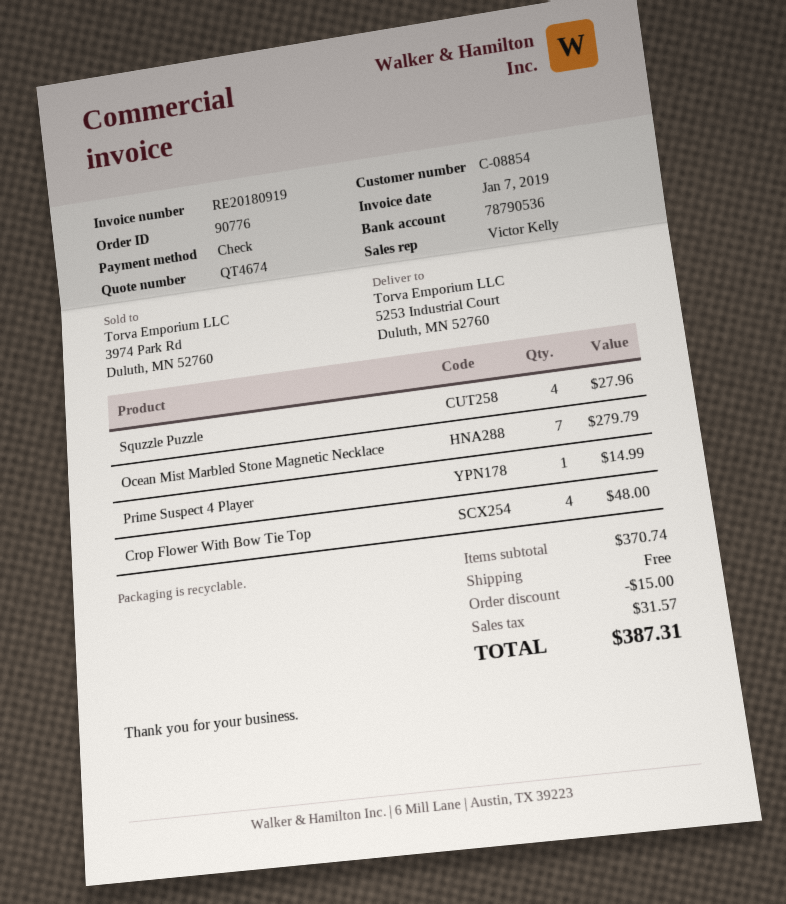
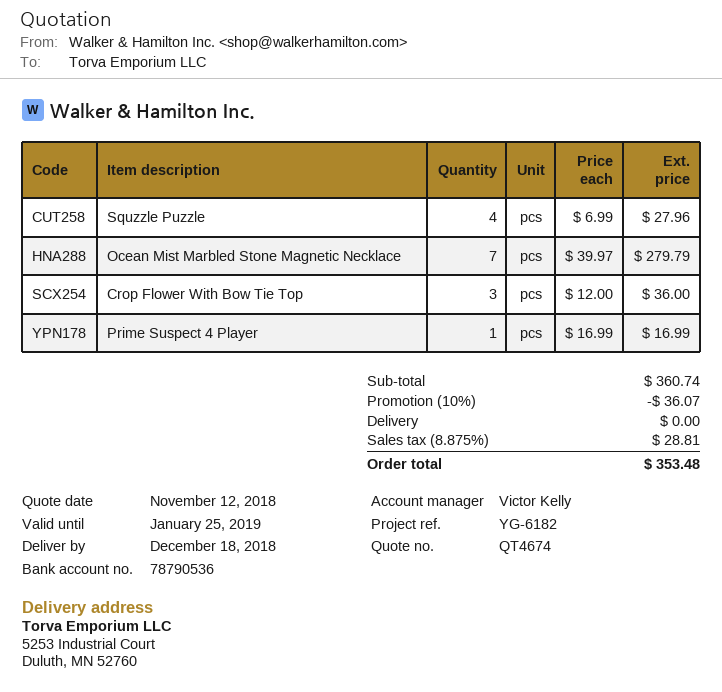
Prime Suspect 4 Player: 1 for 14.99 -> 1 for 16.99
Crop Flower With Bow Tie Top: 4 for 48.00 -> 3 for 36.00
subtotal: 370.74 -> 360.74
discount: 15.00 -> 36.07
tax: 31.57 -> 28.81
total: 387.31 -> 353.48

